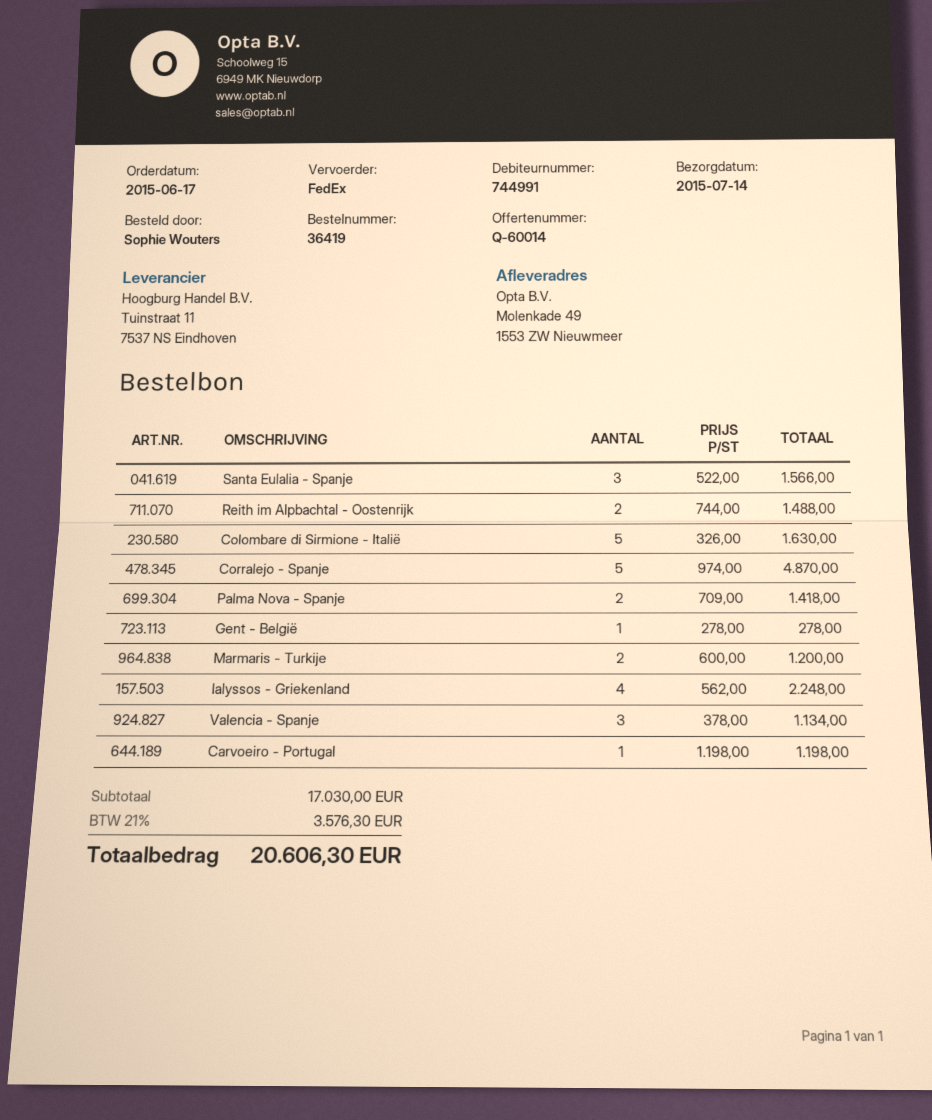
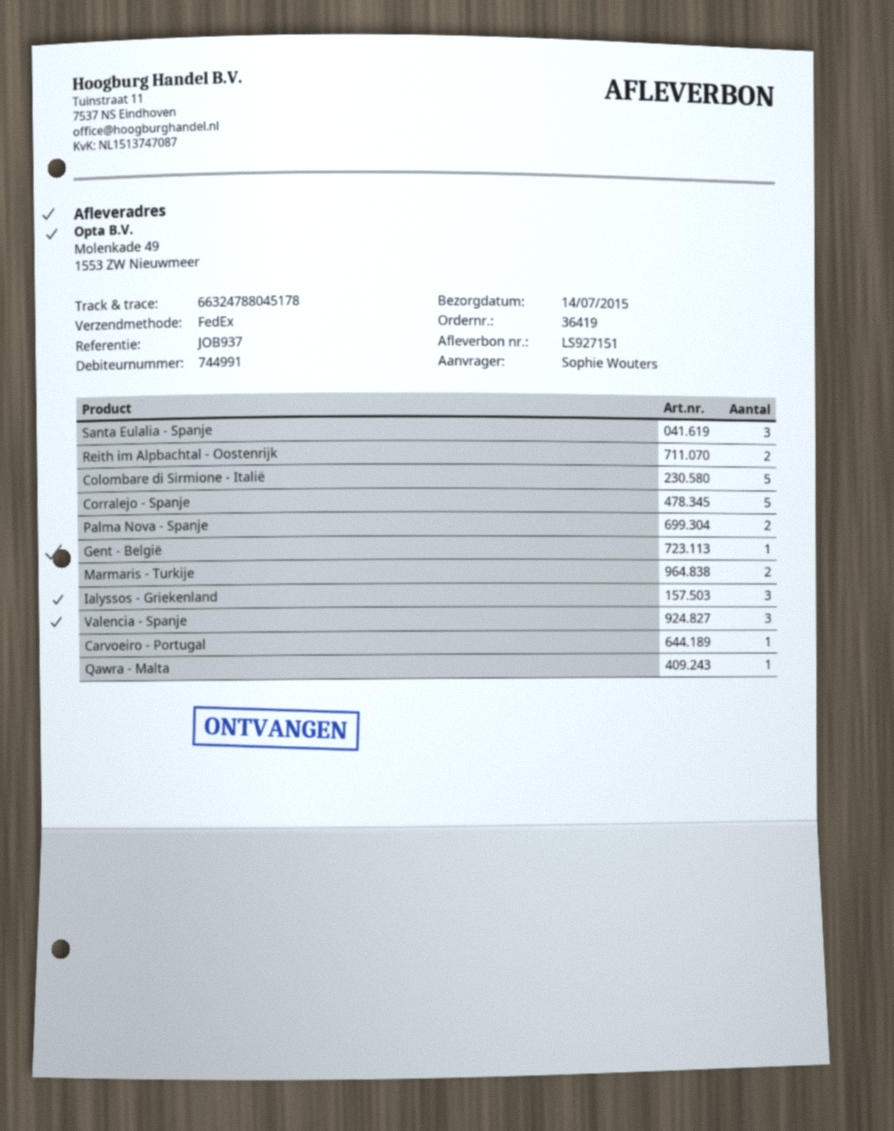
Ialyssos - Griekenland: 4 -> 3
Qawra - Malta: none -> 1

